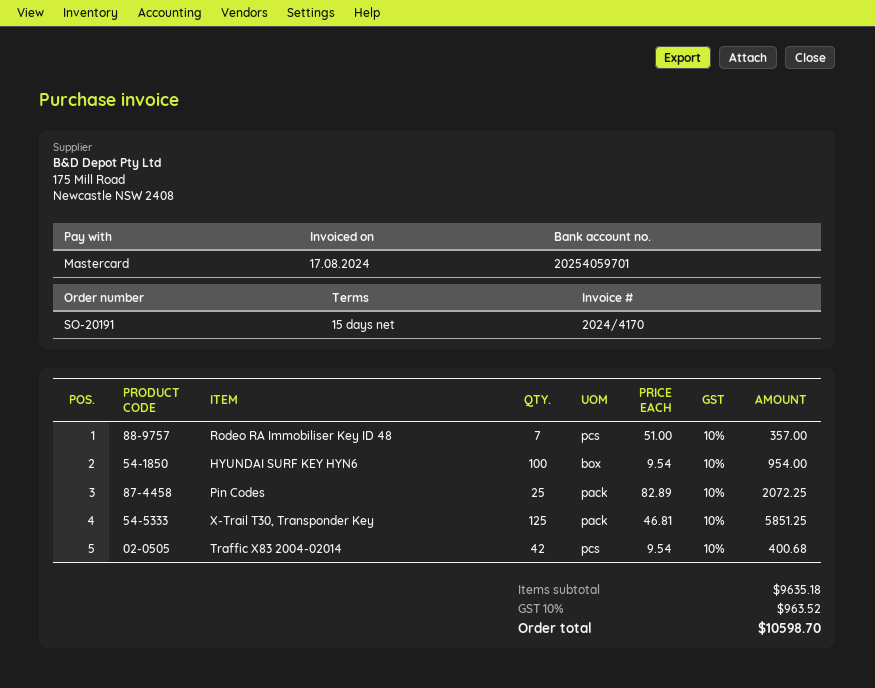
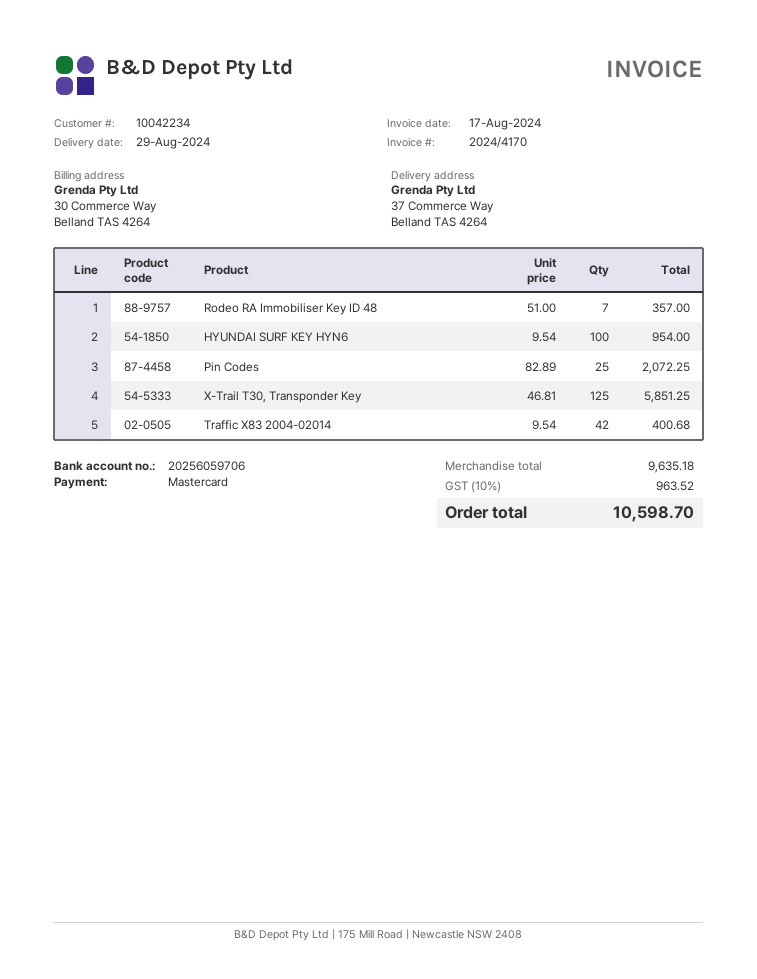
bank account: 20254059701 -> 20256059706

